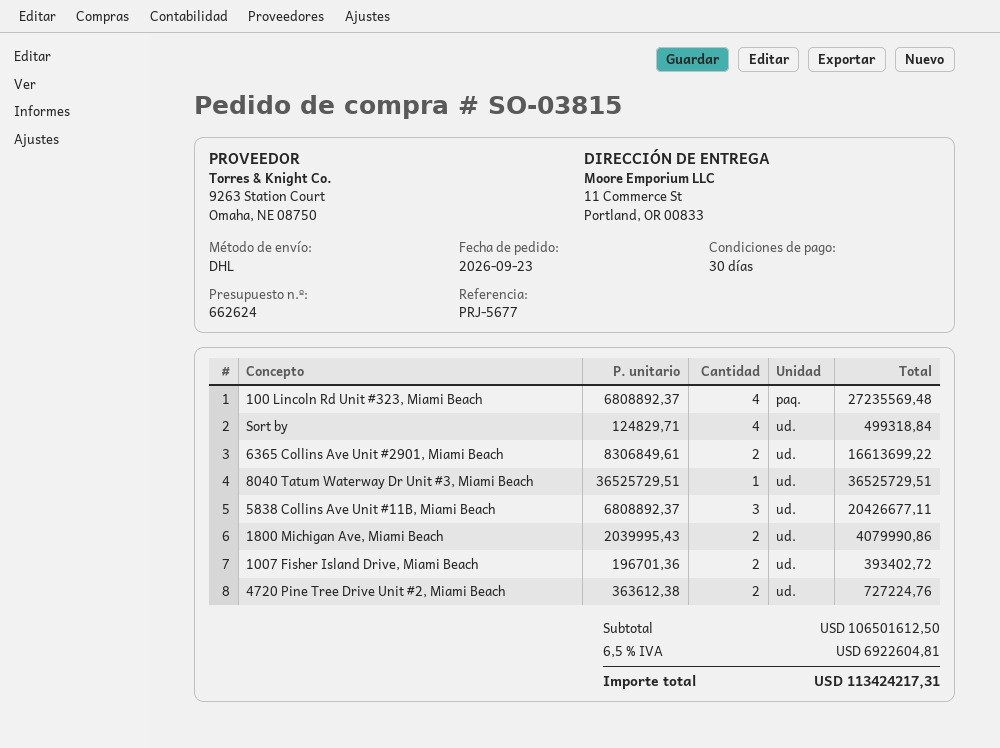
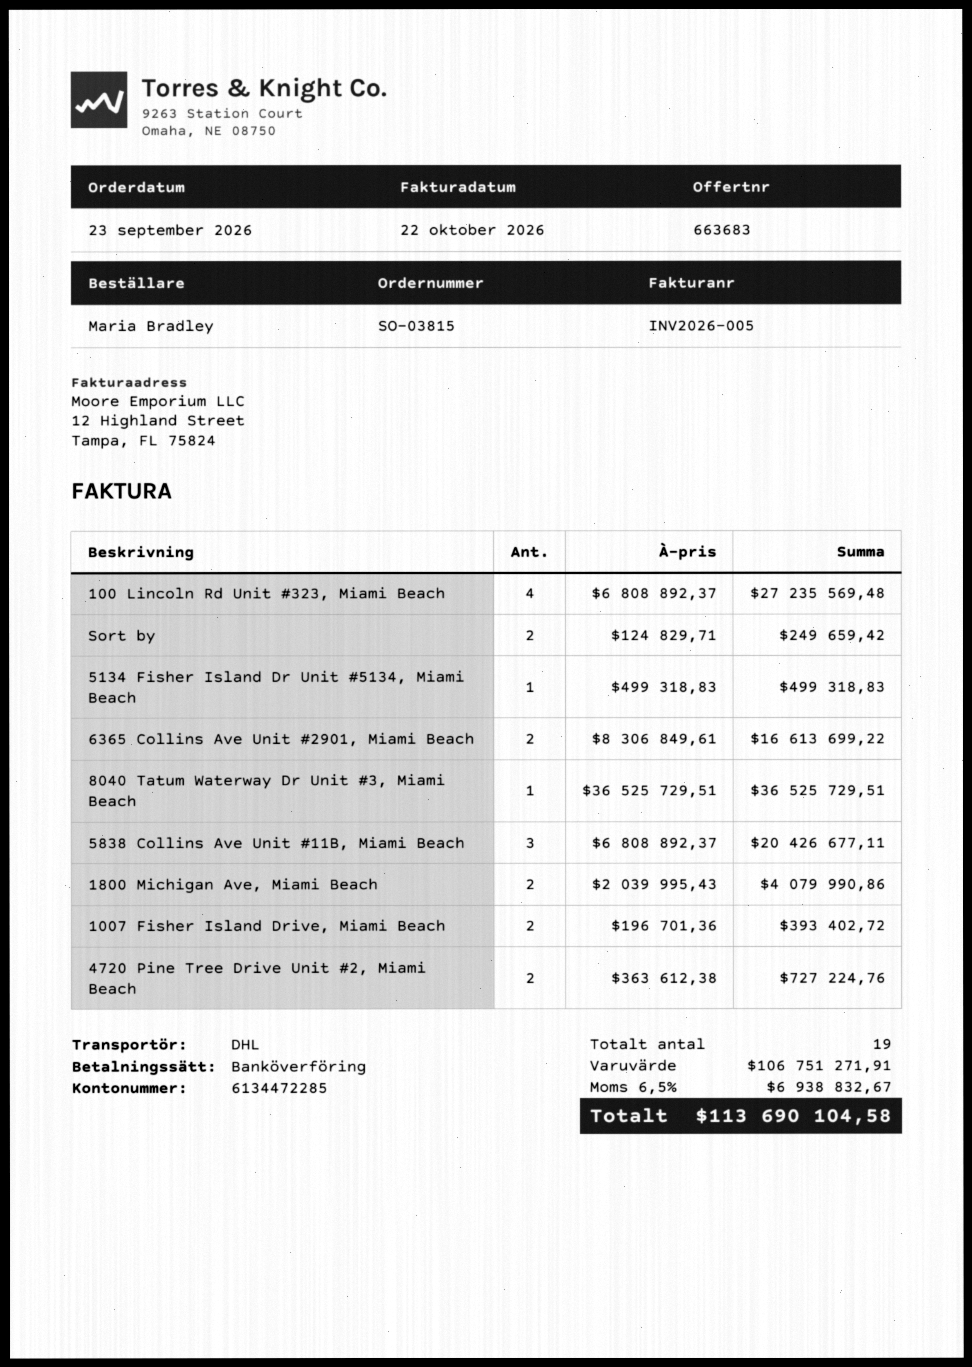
quote number: 662624 -> 663683
Sort by: 4 x 124829.71 = 499318.84 -> 2 x 124829.71 = 249659.42
5134 Fisher Island Dr Unit #5134, Miami Beach: none -> 1 x 499318.83 = 499318.83
subtotal: 106501612.50 -> 106751271.91
tax: 6.5% = 6922604.81 -> 6.5% = 6938832.67
total: 113424217.31 -> 113690104.58

